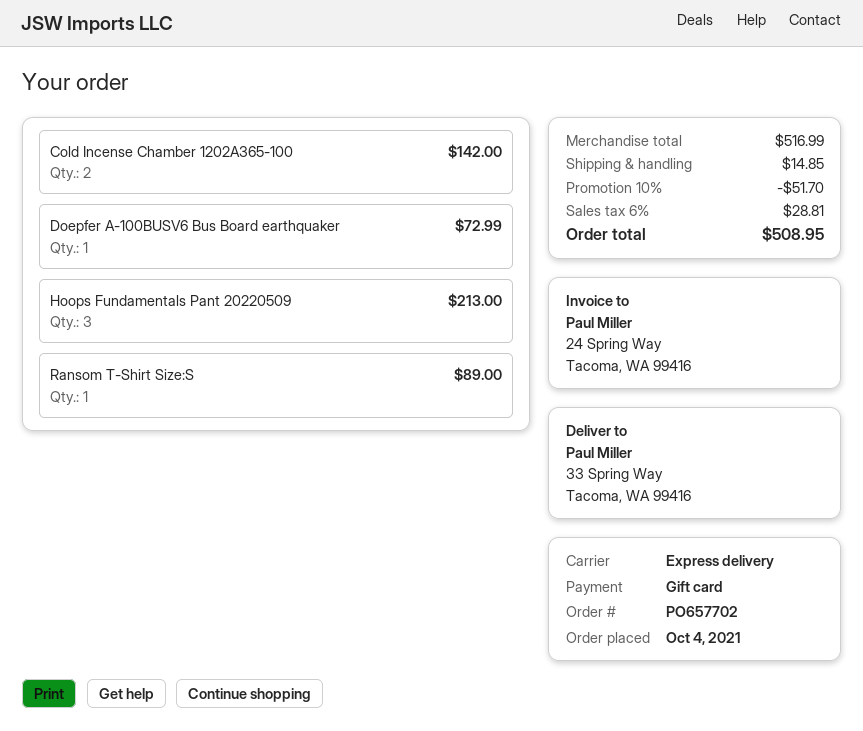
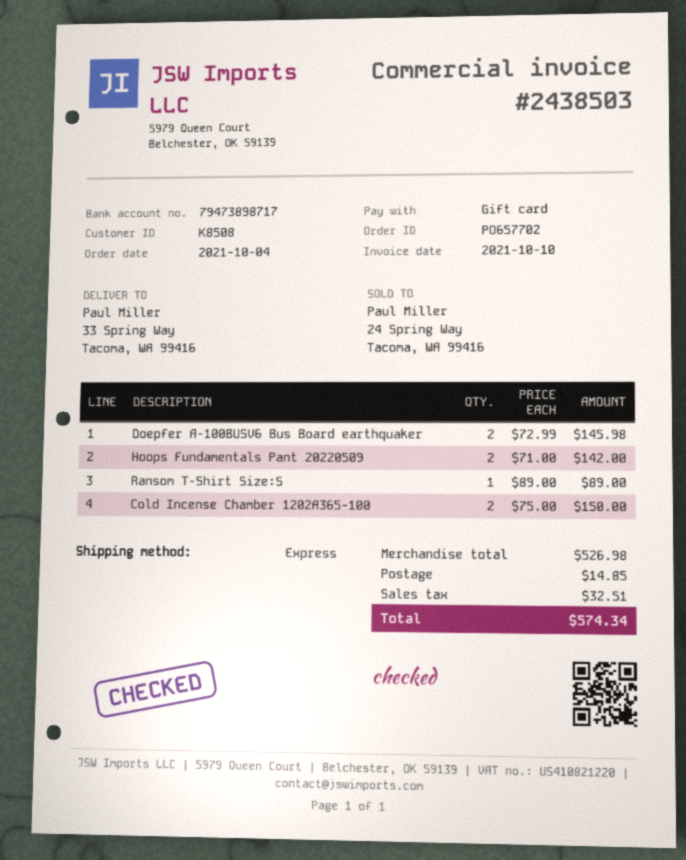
Cold Incense Chamber 1202A365-100: 2 for 142.00 -> 2 for 150.00
Doepfer A-100BUSV6 Bus Board earthquaker: 1 for 72.99 -> 2 for 145.98
Hoops Fundamentals Pant 20220509: 3 for 213.00 -> 2 for 142.00
subtotal: 516.99 -> 526.98
discount: 10% = 51.70 -> none
tax: 28.81 -> 32.51
total: 508.95 -> 574.34

